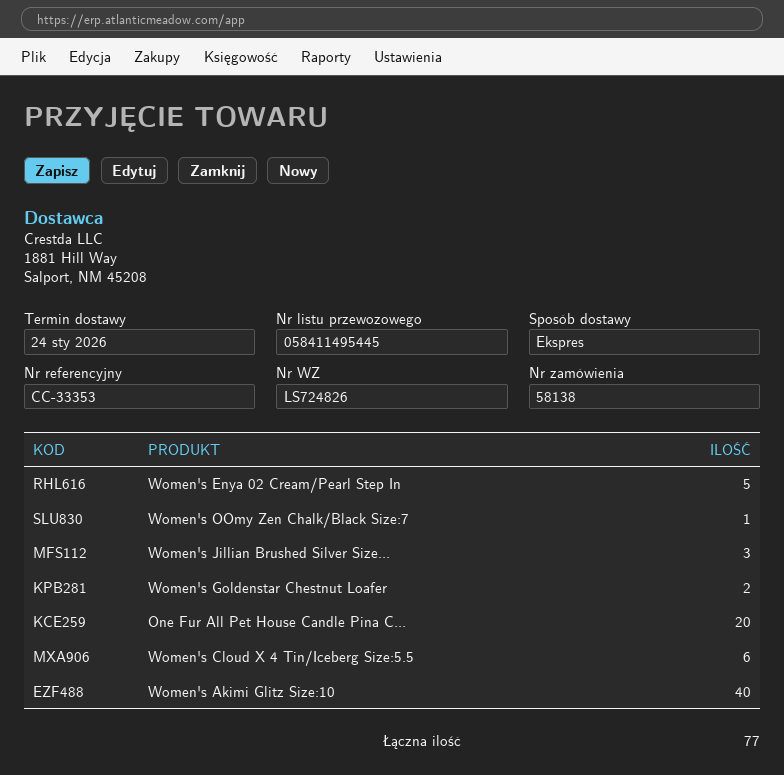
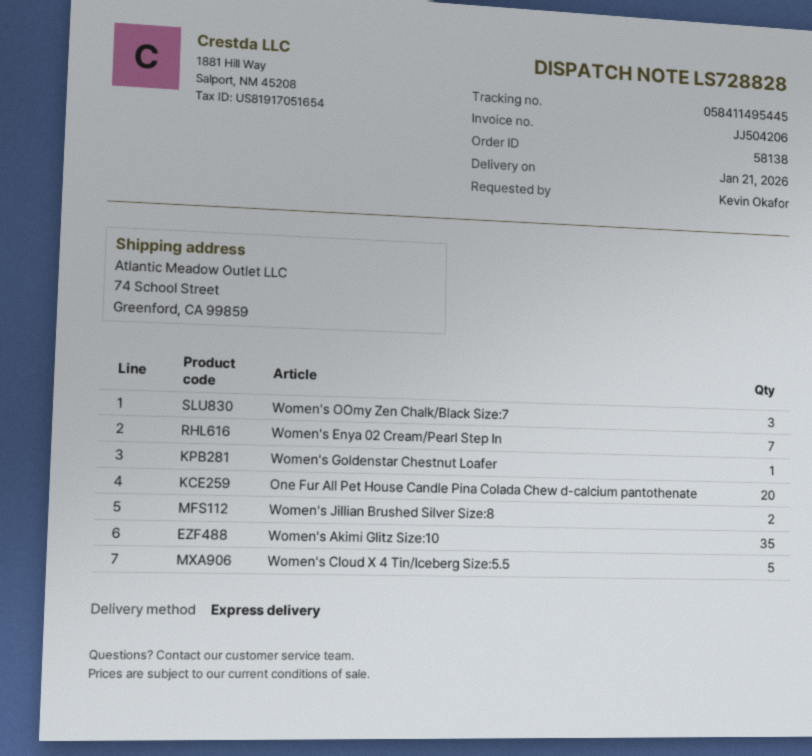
delivery note number: LS724826 -> LS728828
delivery date: 2026-01-24 -> 2026-01-21
Women's Enya 02 Cream/Pearl Step In: 5 -> 7
Women's OOmy Zen Chalk/Black Size:7: 1 -> 3
Women's Jillian Brushed Silver Size...: 3 -> 2
Women's Goldenstar Chestnut Loafer: 2 -> 1
Women's Cloud X 4 Tin/Iceberg Size:5.5: 6 -> 5
Women's Akimi Glitz Size:10: 40 -> 35

